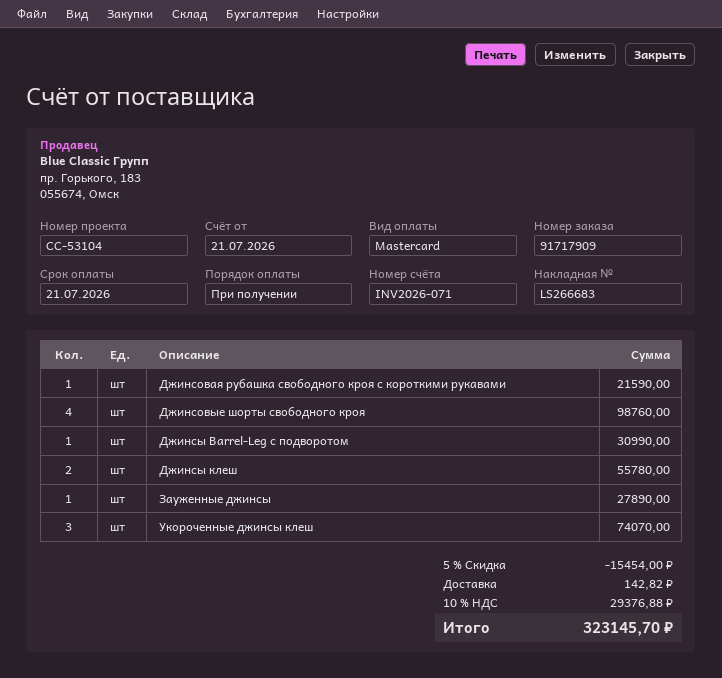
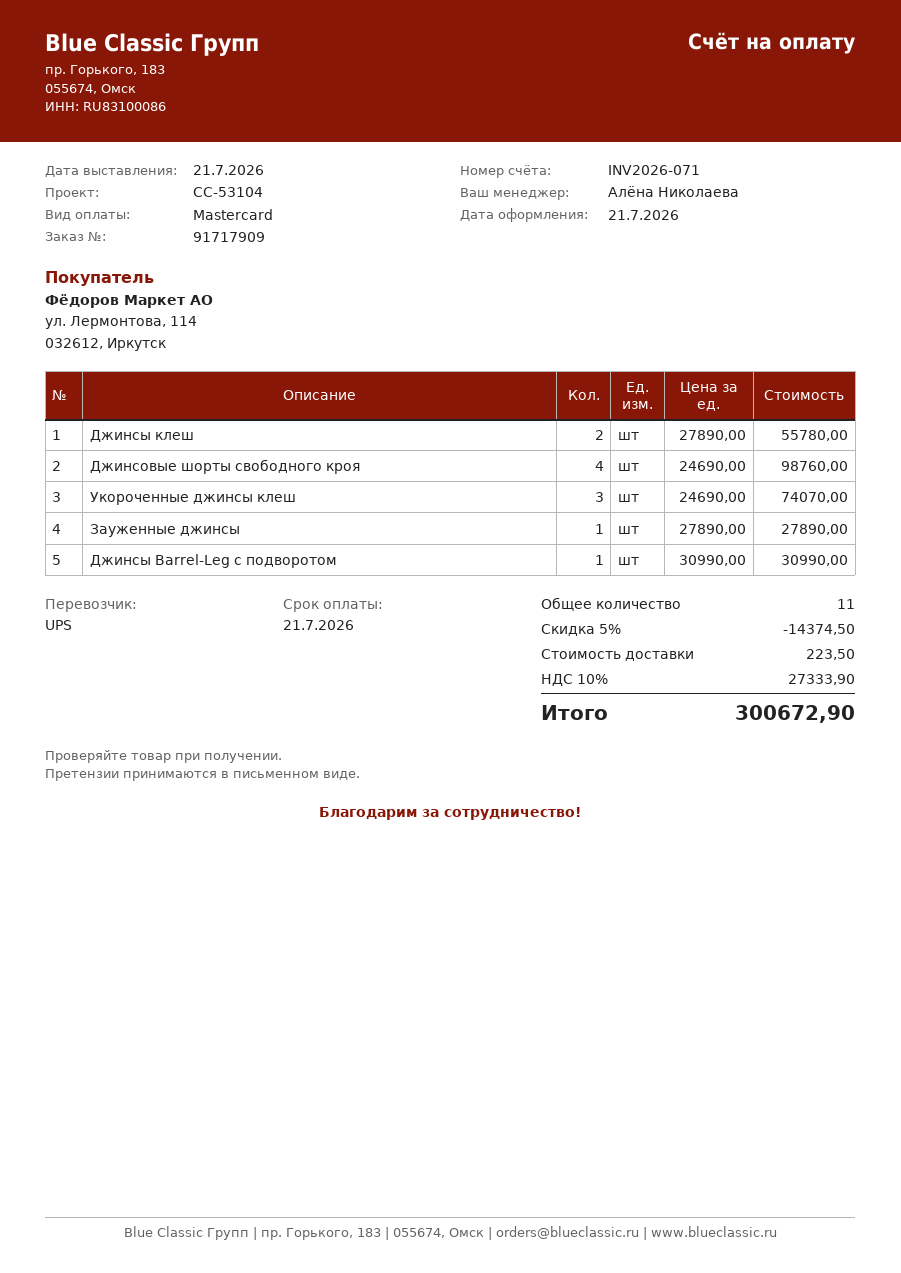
Джинсовая рубашка свободного кроя с короткими рукавами: 1 for 21590.00 -> none
discount: 5% = 15454.00 -> 5% = 14374.50
shipping: 142.82 -> 223.50
tax: 10% = 29376.88 -> 10% = 27333.90
total: 323145.70 -> 300672.90

